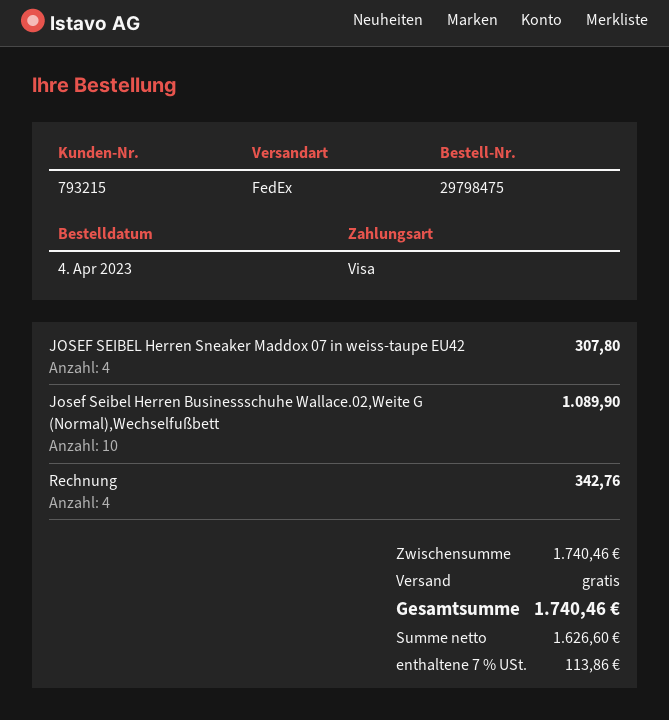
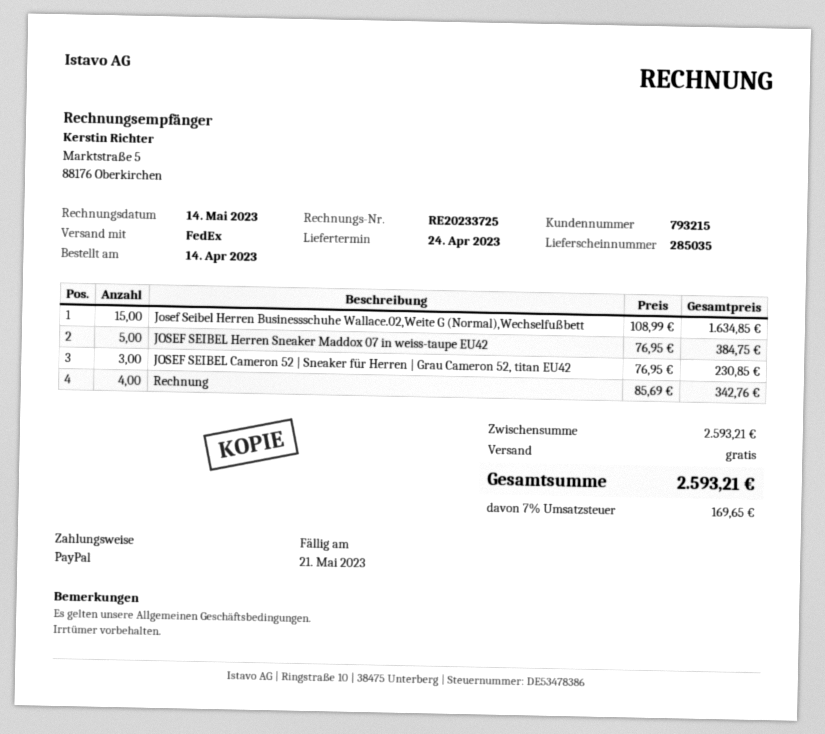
order date: 2023-04-04 -> 2023-04-14
payment method: Visa -> PayPal
JOSEF SEIBEL Herren Sneaker Maddox 07 in weiss-taupe EU42: 4 for 307.80 -> 5 for 384.75
Josef Seibel Herren Businessschuhe Wallace.02,Weite G (Normal),Wechselfußbett: 10 for 1089.90 -> 15 for 1634.85
JOSEF SEIBEL Cameron 52 | Sneaker für Herren | Grau Cameron 52, titan EU42: none -> 3 for 230.85
subtotal: 1740.46 -> 2593.21
tax: 7% = 113.86 -> 7% = 169.65
total: 1740.46 -> 2593.21

